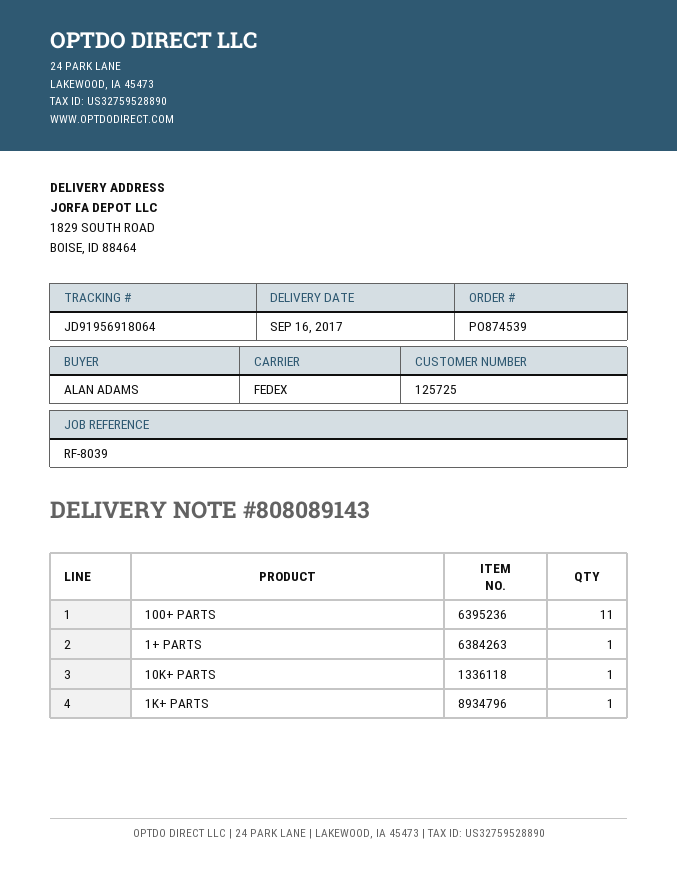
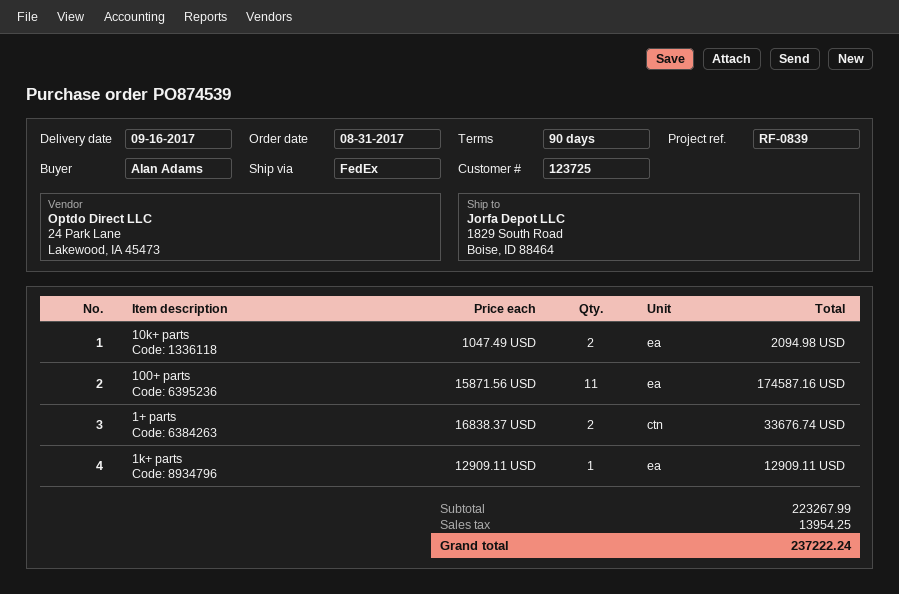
customer number: 125725 -> 123725
reference: RF-8039 -> RF-0839
1+ PARTS: 1 -> 2
10K+ PARTS: 1 -> 2

